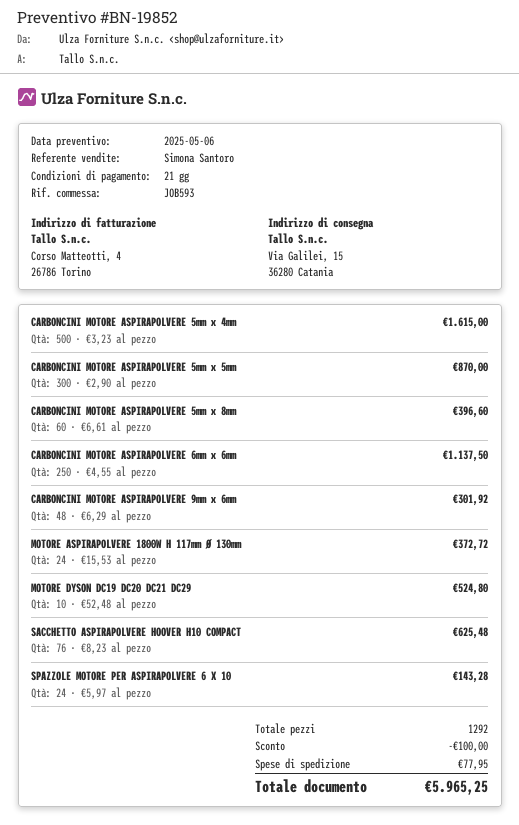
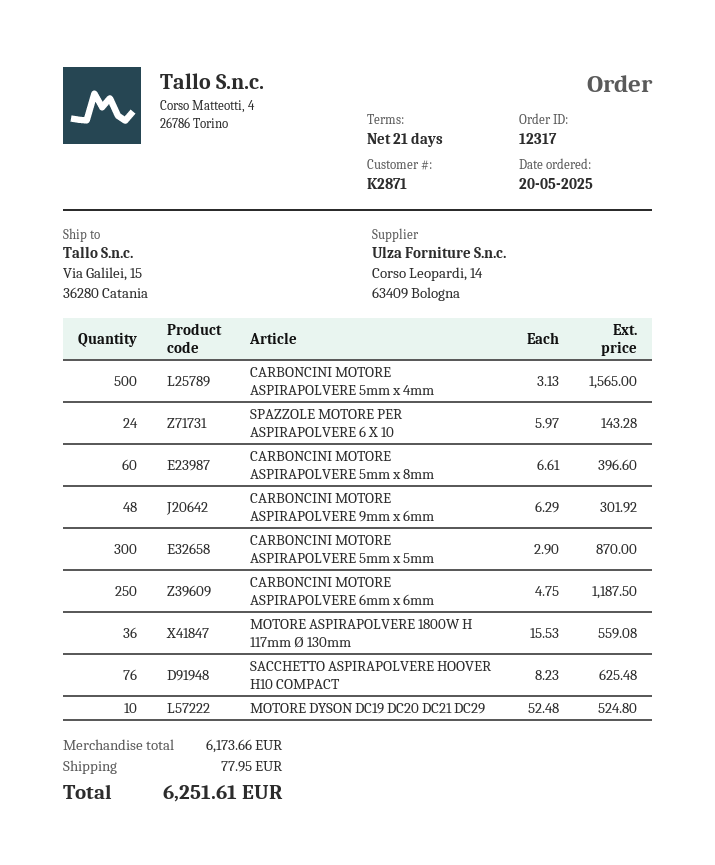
CARBONCINI MOTORE ASPIRAPOLVERE 5mm x 4mm: 500 x 3.23 = 1615.00 -> 500 x 3.13 = 1565.00
CARBONCINI MOTORE ASPIRAPOLVERE 6mm x 6mm: 250 x 4.55 = 1137.50 -> 250 x 4.75 = 1187.50
MOTORE ASPIRAPOLVERE 1800W H 117mm Ø 130mm: 24 x 15.53 = 372.72 -> 36 x 15.53 = 559.08
discount: 100.00 -> none
total: 5965.25 -> 6251.61

